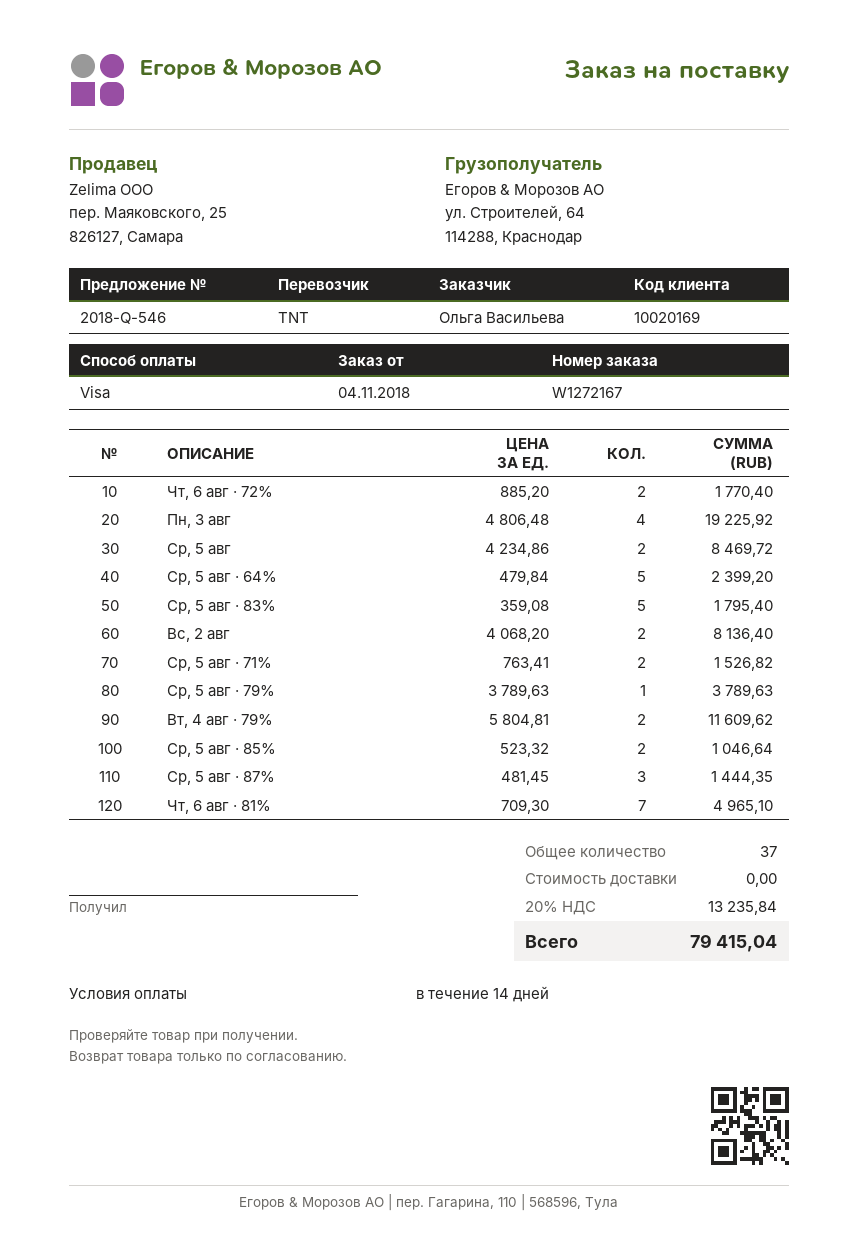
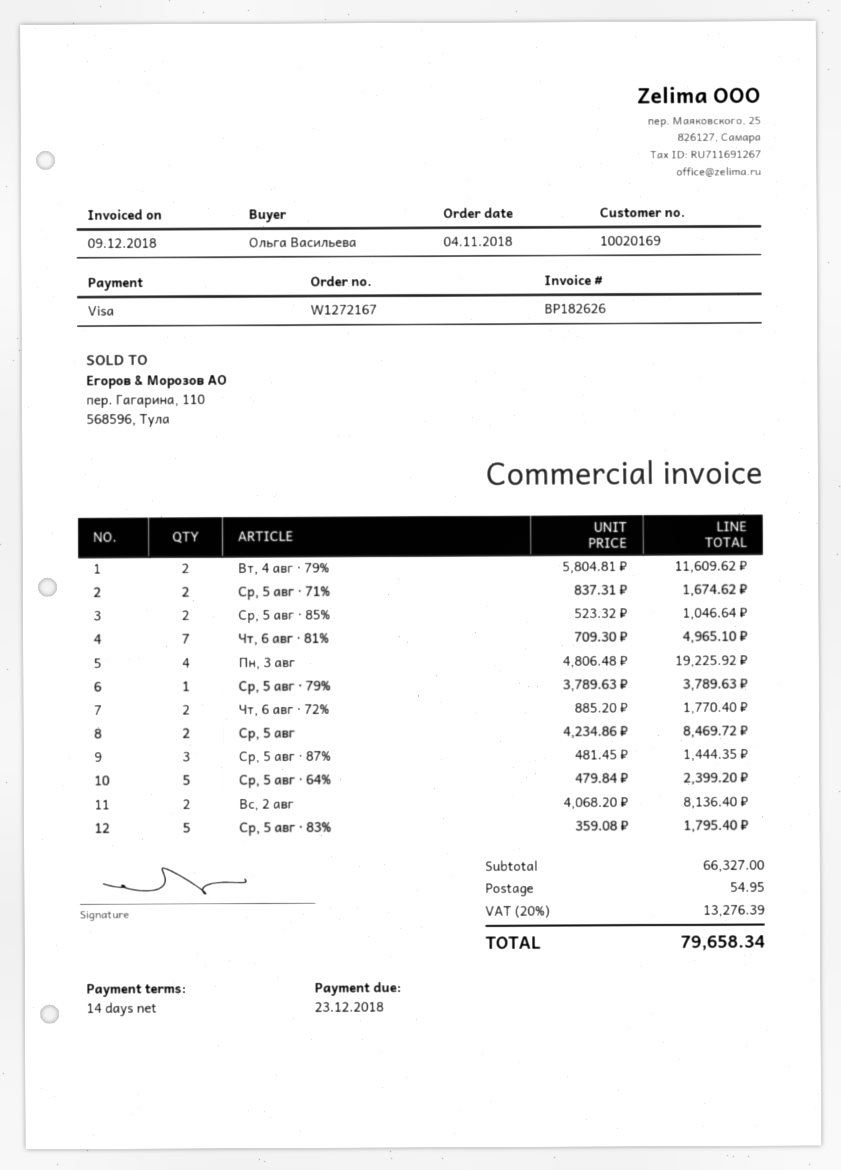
Ср, 5 авг · 71%: 2 x 763.41 = 1526.82 -> 2 x 837.31 = 1674.62
shipping: 0.00 -> 54.95
tax: 20% = 13235.84 -> 20% = 13276.39
total: 79415.04 -> 79658.34

